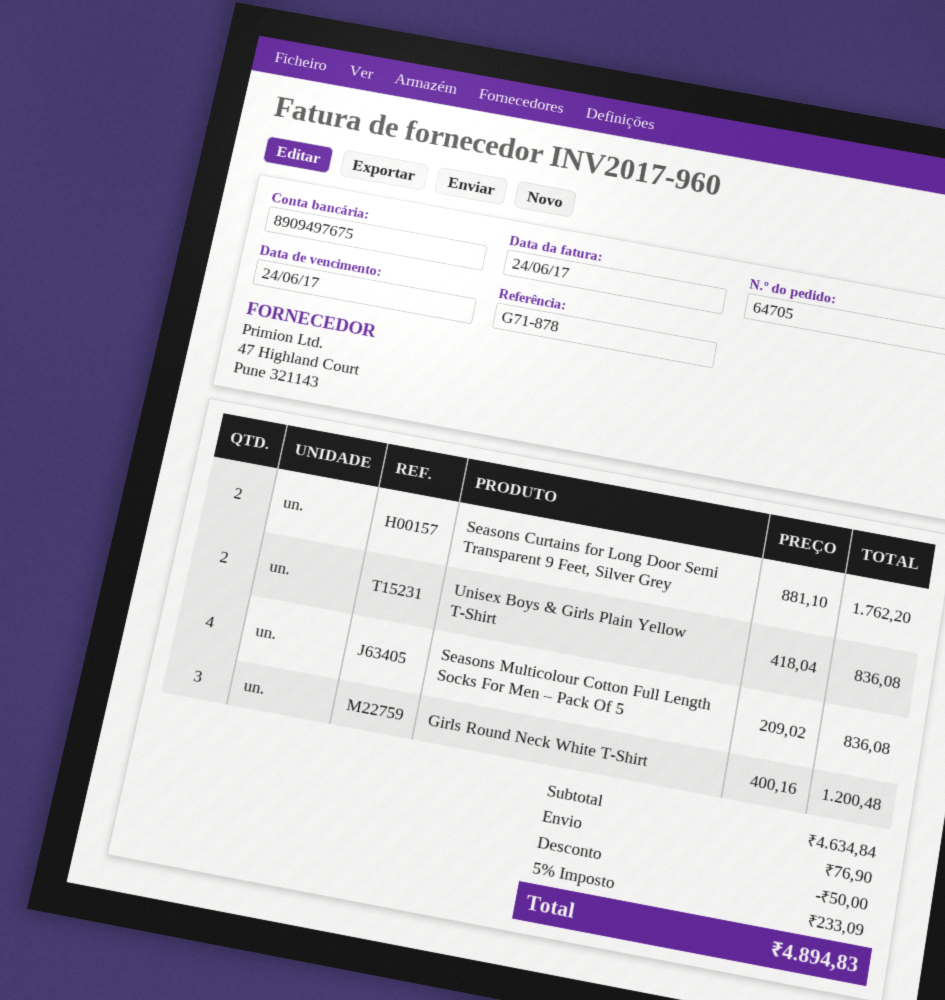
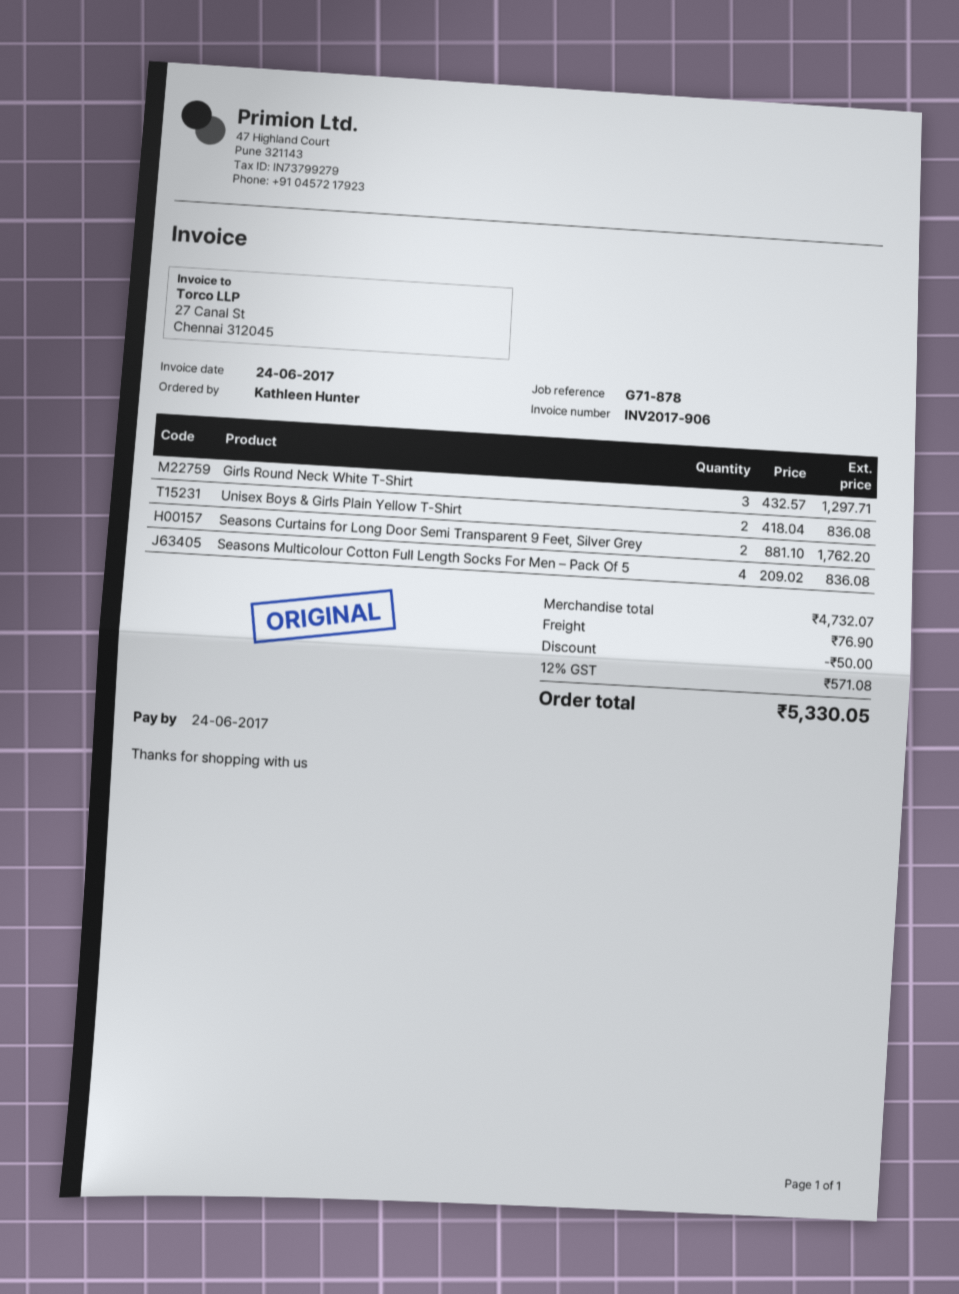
invoice number: INV2017-960 -> INV2017-906
Girls Round Neck White T-Shirt: 3 x 400.16 = 1200.48 -> 3 x 432.57 = 1297.71
subtotal: 4634.84 -> 4732.07
tax: 5% = 233.09 -> 12% = 571.08
total: 4894.83 -> 5330.05

